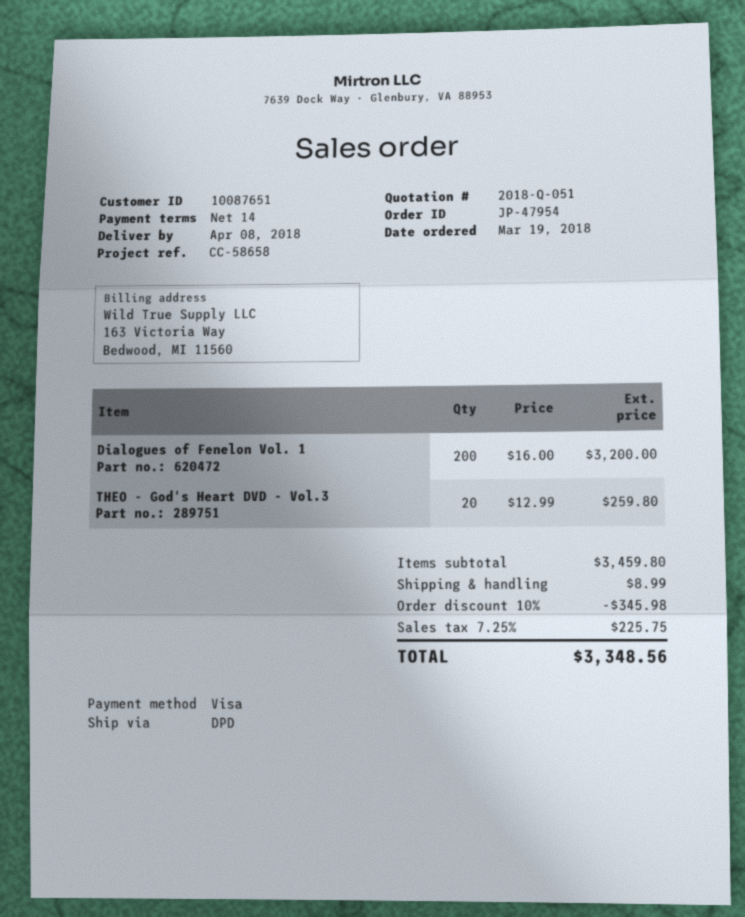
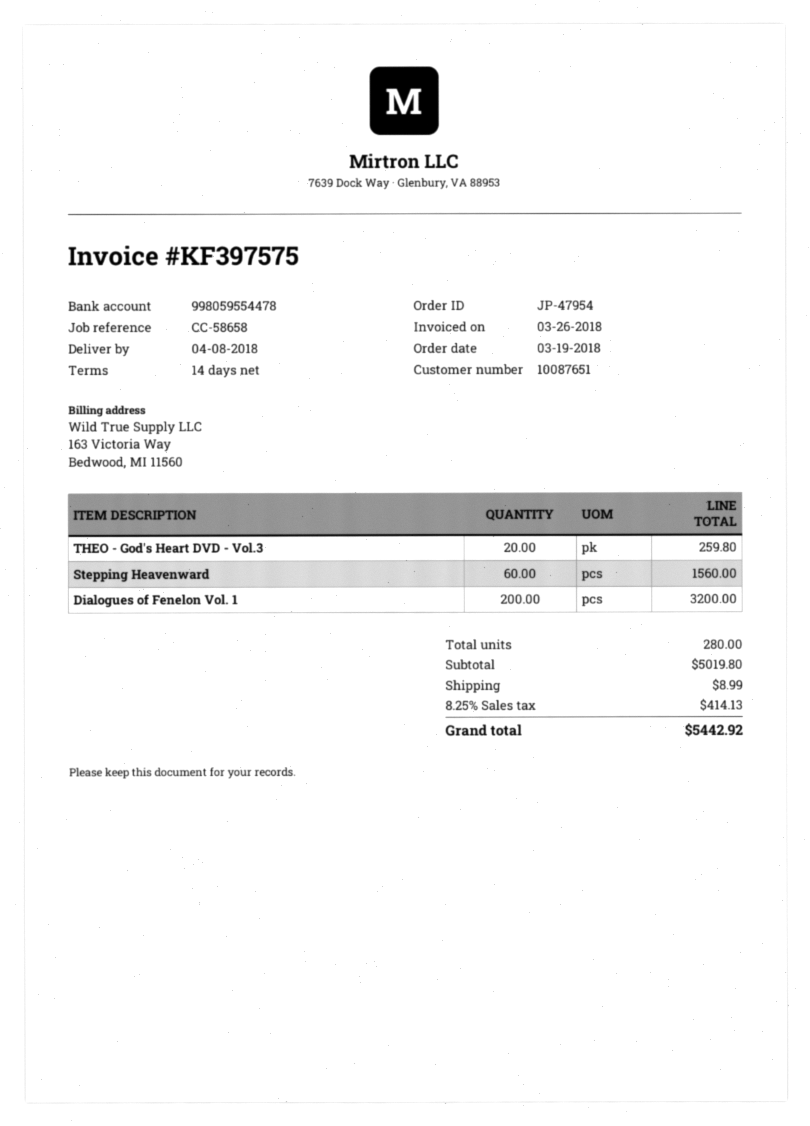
Stepping Heavenward: none -> 60 for 1560.00
subtotal: 3459.80 -> 5019.80
discount: 10% = 345.98 -> none
tax: 7.25% = 225.75 -> 8.25% = 414.13
total: 3348.56 -> 5442.92

